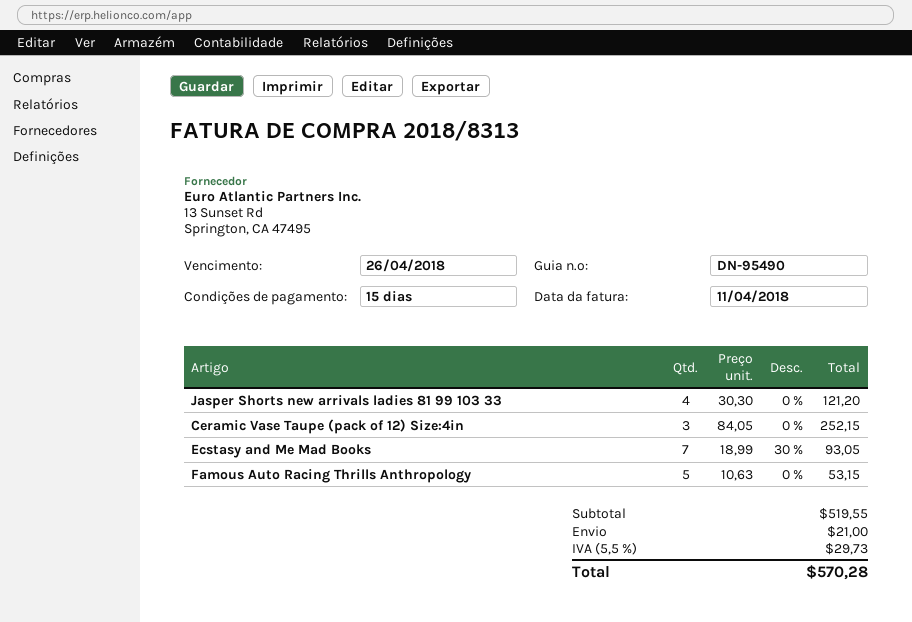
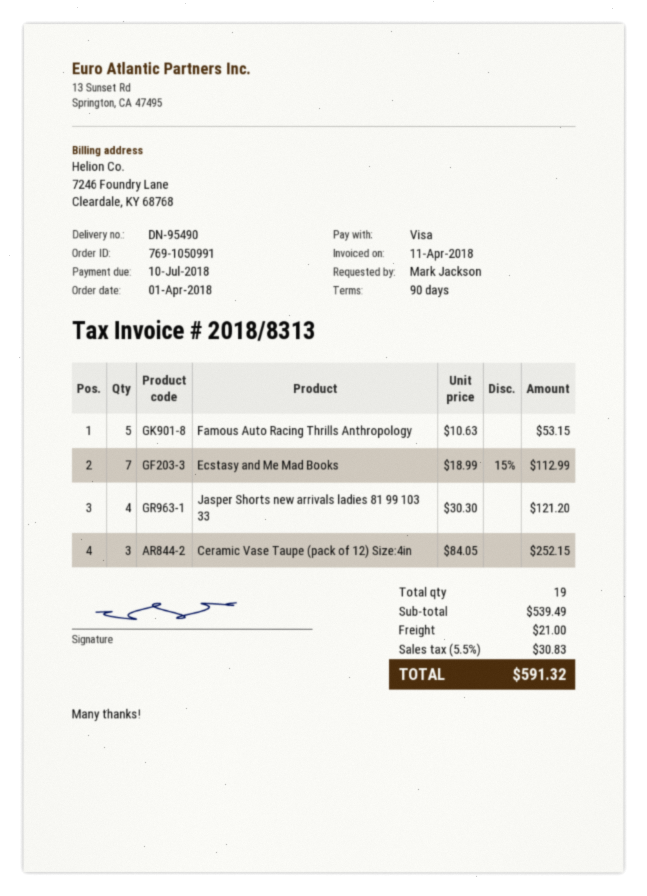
payment terms: 15 days -> 90 days
due date: 2018-04-26 -> 2018-07-10
Ecstasy and Me Mad Books: 7 x 18.99 - 30% = 93.05 -> 7 x 18.99 - 15% = 112.99
subtotal: 519.55 -> 539.49
tax: 5.5% = 29.73 -> 5.5% = 30.83
total: 570.28 -> 591.32

